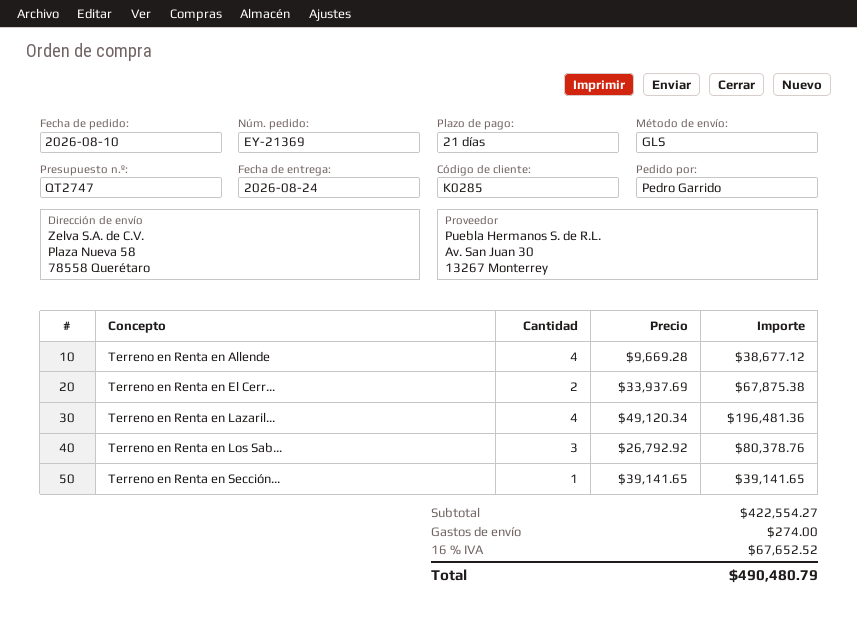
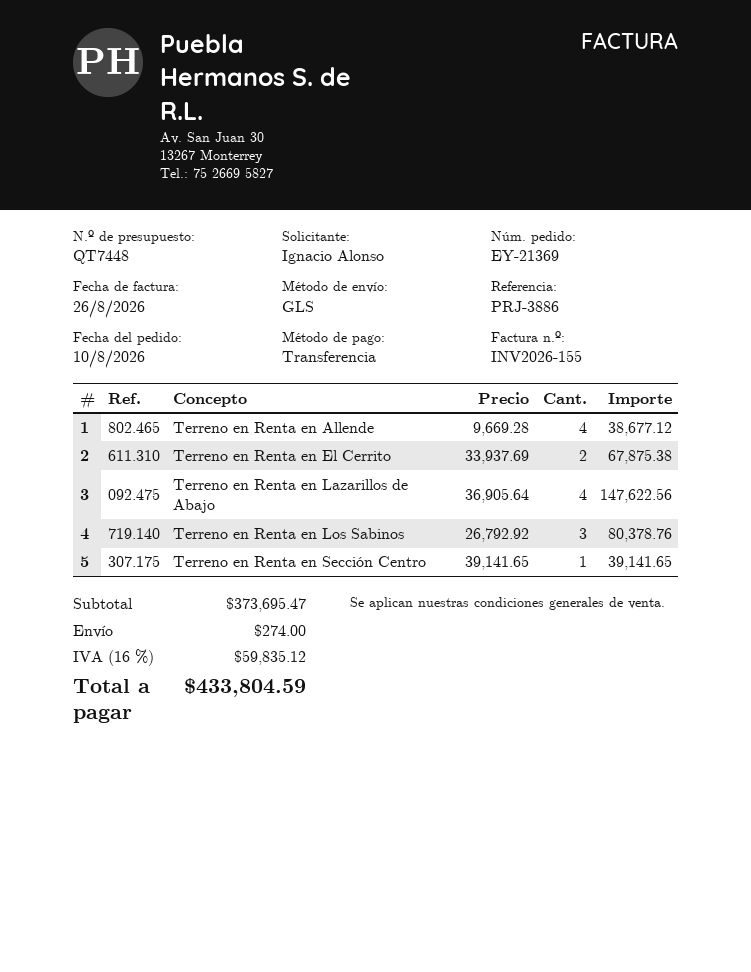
quote number: QT2747 -> QT7448
ordered by: Pedro Garrido -> Ignacio Alonso
Terreno en Renta en Lazaril...: 4 x 49120.34 = 196481.36 -> 4 x 36905.64 = 147622.56
subtotal: 422554.27 -> 373695.47
tax: 16% = 67652.52 -> 16% = 59835.12
total: 490480.79 -> 433804.59

